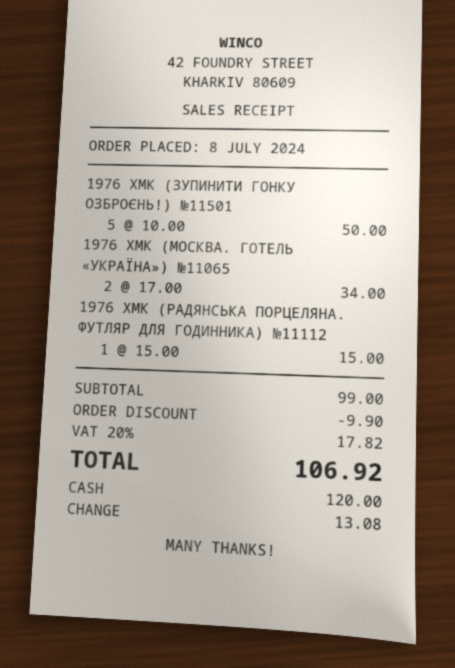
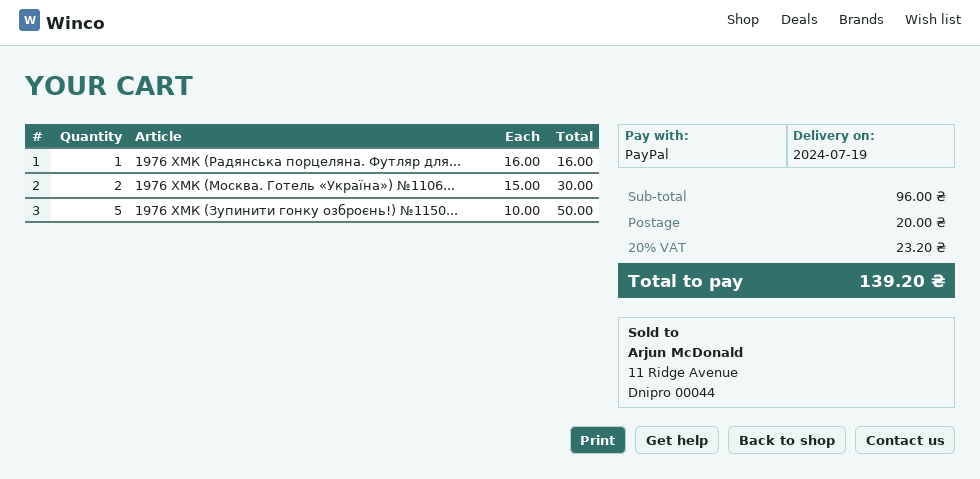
payment method: cash -> PayPal
1976 ХМК (МОСКВА. ГОТЕЛЬ «УКРАЇНА») №11065: 2 x 17.00 = 34.00 -> 2 x 15.00 = 30.00
1976 ХМК (РАДЯНСЬКА ПОРЦЕЛЯНА. ФУТЛЯР ДЛЯ ГОДИННИКА) №11112: 1 x 15.00 = 15.00 -> 1 x 16.00 = 16.00
subtotal: 99.00 -> 96.00
discount: 9.90 -> none
shipping: none -> 20.00
tax: 20% = 17.82 -> 20% = 23.20
total: 106.92 -> 139.20

